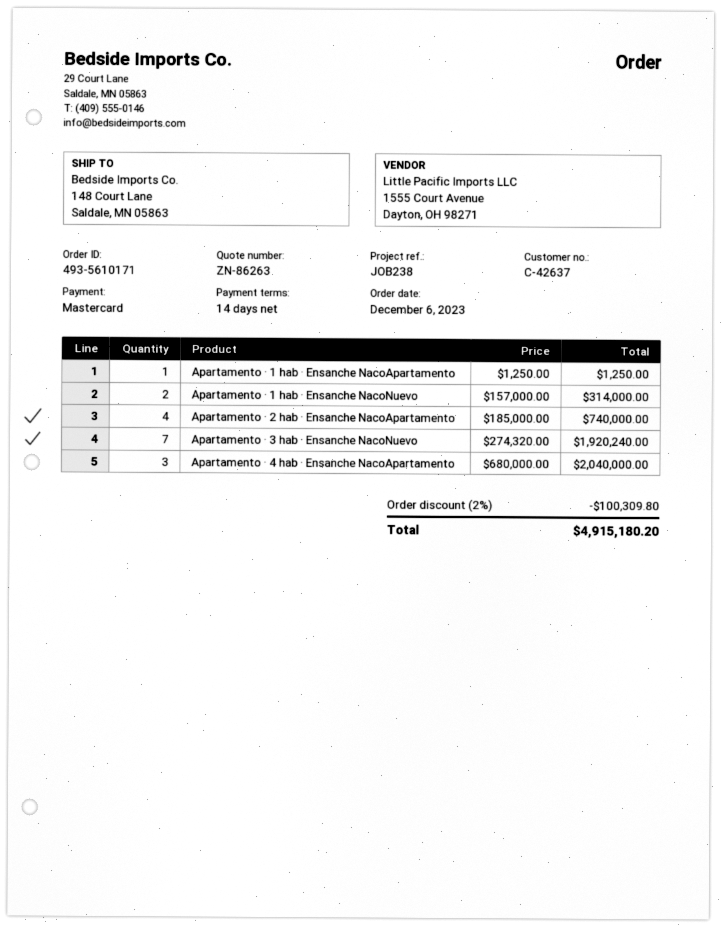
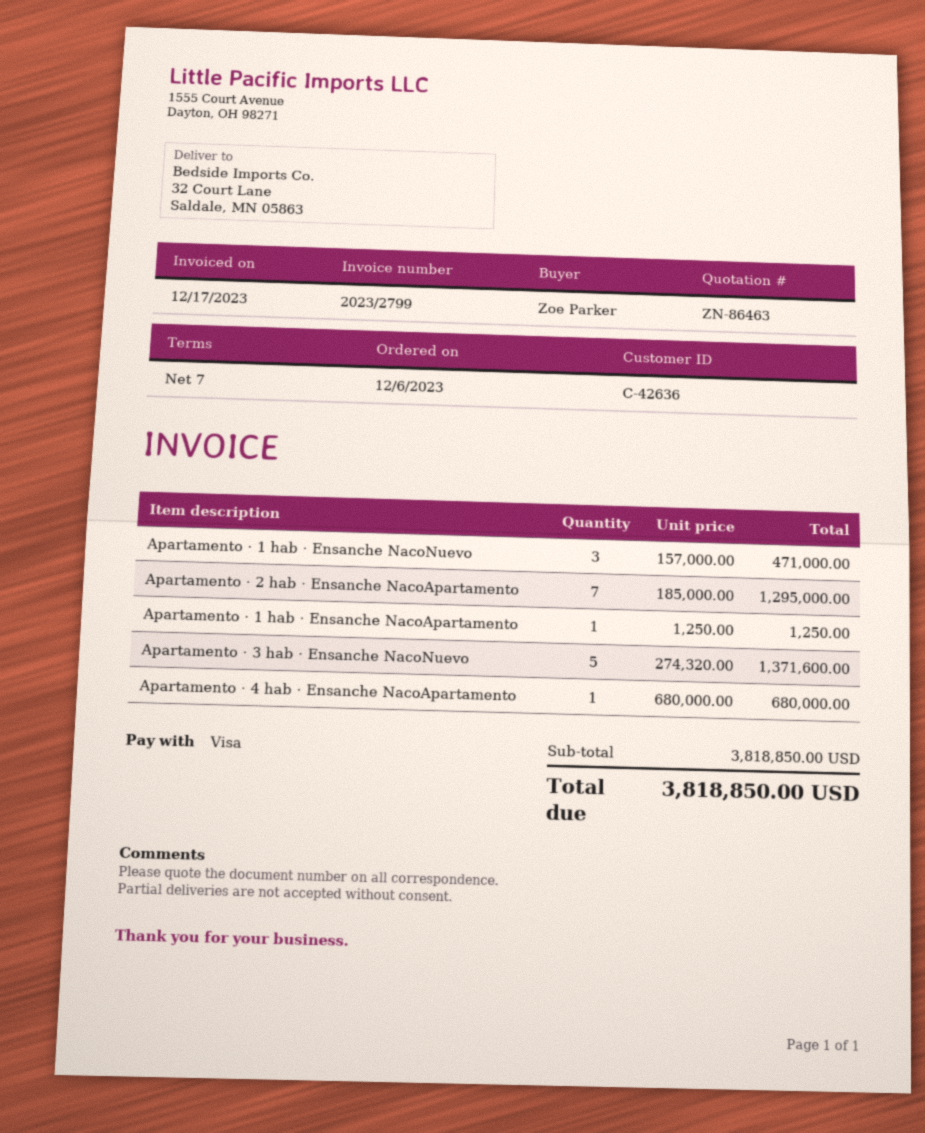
quote number: ZN-86263 -> ZN-86463
payment terms: 14 days -> 7 days
customer number: C-42637 -> C-42636
payment method: Mastercard -> Visa
ship to: 148 Court Lane, Saldale, MN 05863 -> 32 Court Lane, Saldale, MN 05863
Apartamento · 1 hab · Ensanche NacoNuevo: 2 x 157000.00 = 314000.00 -> 3 x 157000.00 = 471000.00
Apartamento · 2 hab · Ensanche NacoApartamento: 4 x 185000.00 = 740000.00 -> 7 x 185000.00 = 1295000.00
Apartamento · 3 hab · Ensanche NacoNuevo: 7 x 274320.00 = 1920240.00 -> 5 x 274320.00 = 1371600.00
Apartamento · 4 hab · Ensanche NacoApartamento: 3 x 680000.00 = 2040000.00 -> 1 x 680000.00 = 680000.00
discount: 2% = 100309.80 -> none
total: 4915180.20 -> 3818850.00

